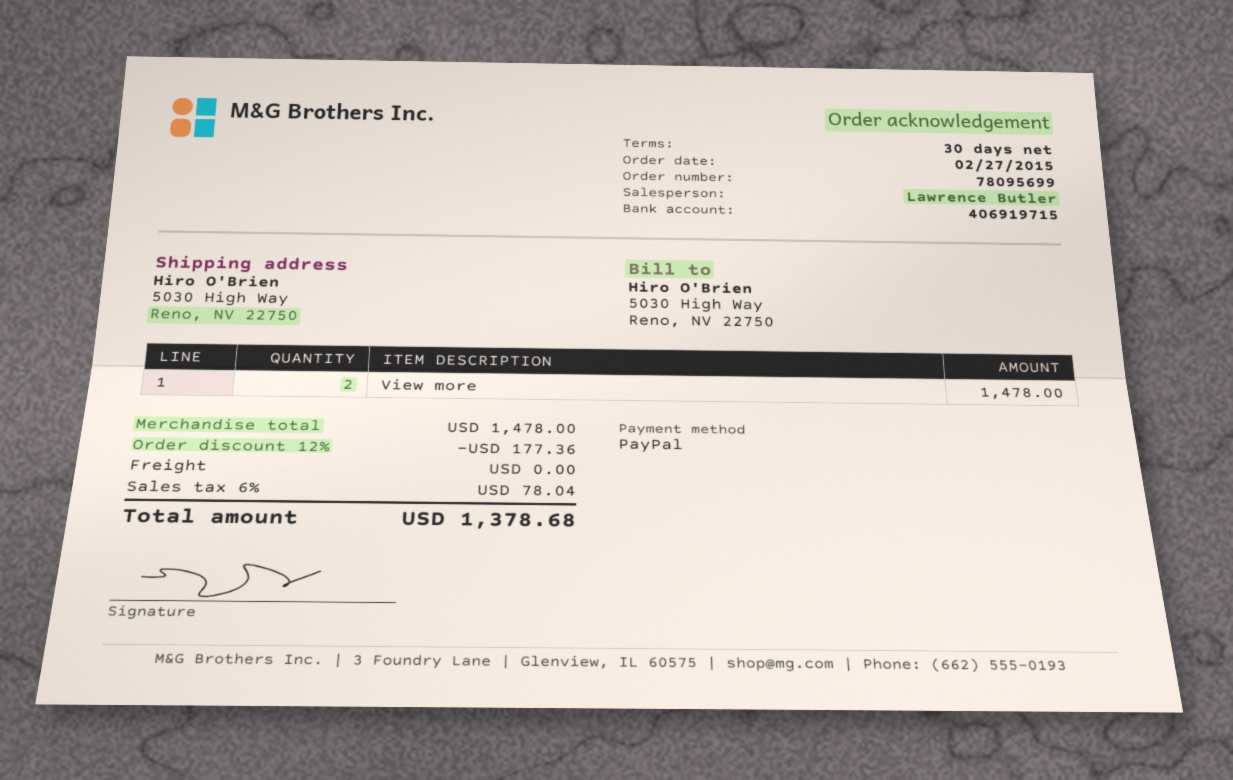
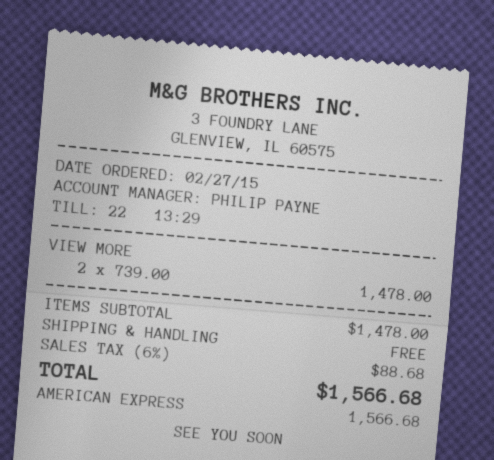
sales rep: Lawrence Butler -> PHILIP PAYNE
payment method: PayPal -> American Express
discount: 12% = 177.36 -> none
tax: 6% = 78.04 -> 6% = 88.68
total: 1378.68 -> 1566.68

